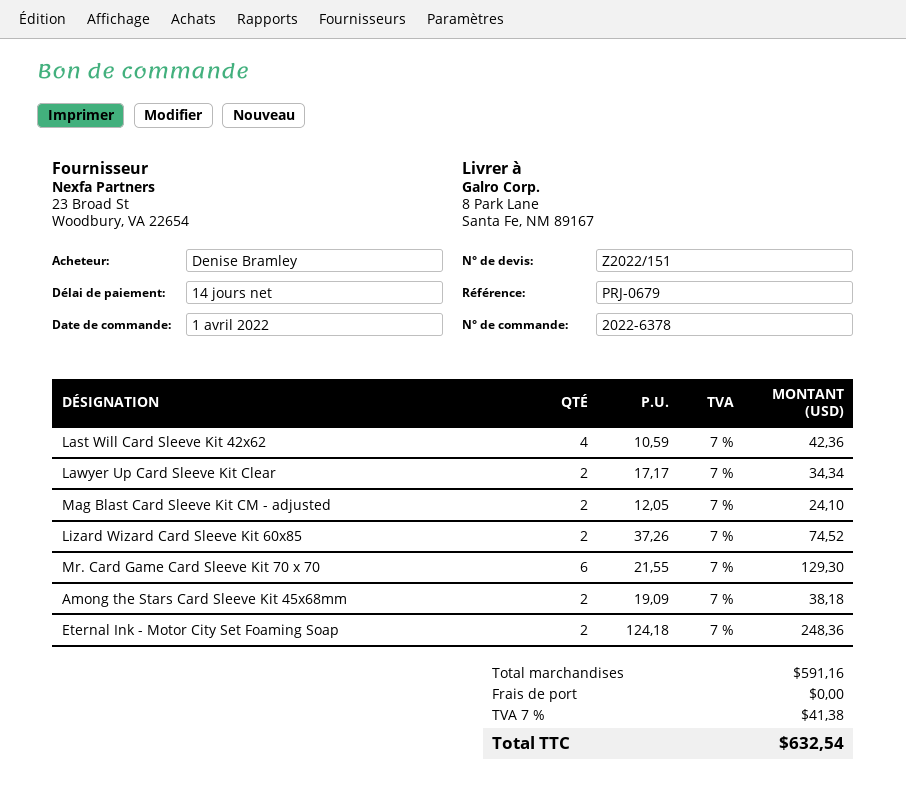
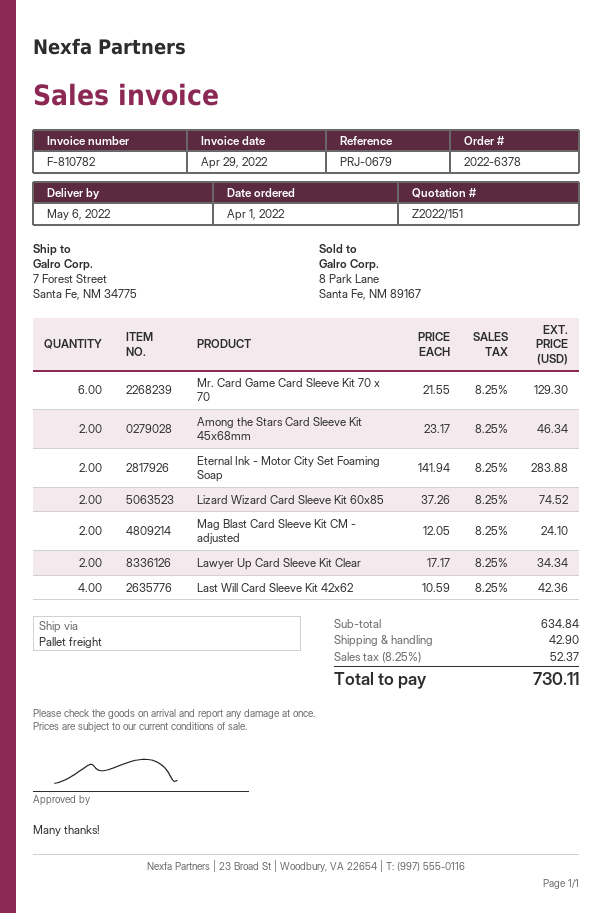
ship to: 8 Park Lane, Santa Fe, NM 89167 -> 7 Forest Street, Santa Fe, NM 34775
Among the Stars Card Sleeve Kit 45x68mm: 2 x 19.09 = 38.18 -> 2 x 23.17 = 46.34
Eternal Ink - Motor City Set Foaming Soap: 2 x 124.18 = 248.36 -> 2 x 141.94 = 283.88
subtotal: 591.16 -> 634.84
shipping: 0.00 -> 42.90
tax: 7% = 41.38 -> 8.25% = 52.37
total: 632.54 -> 730.11

